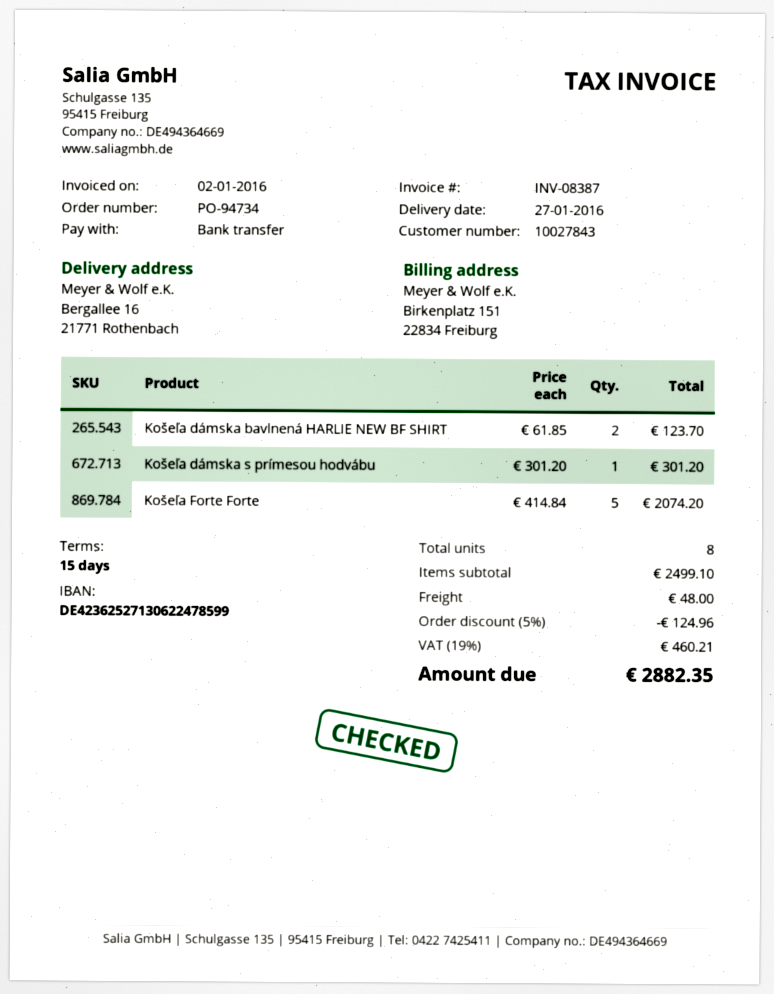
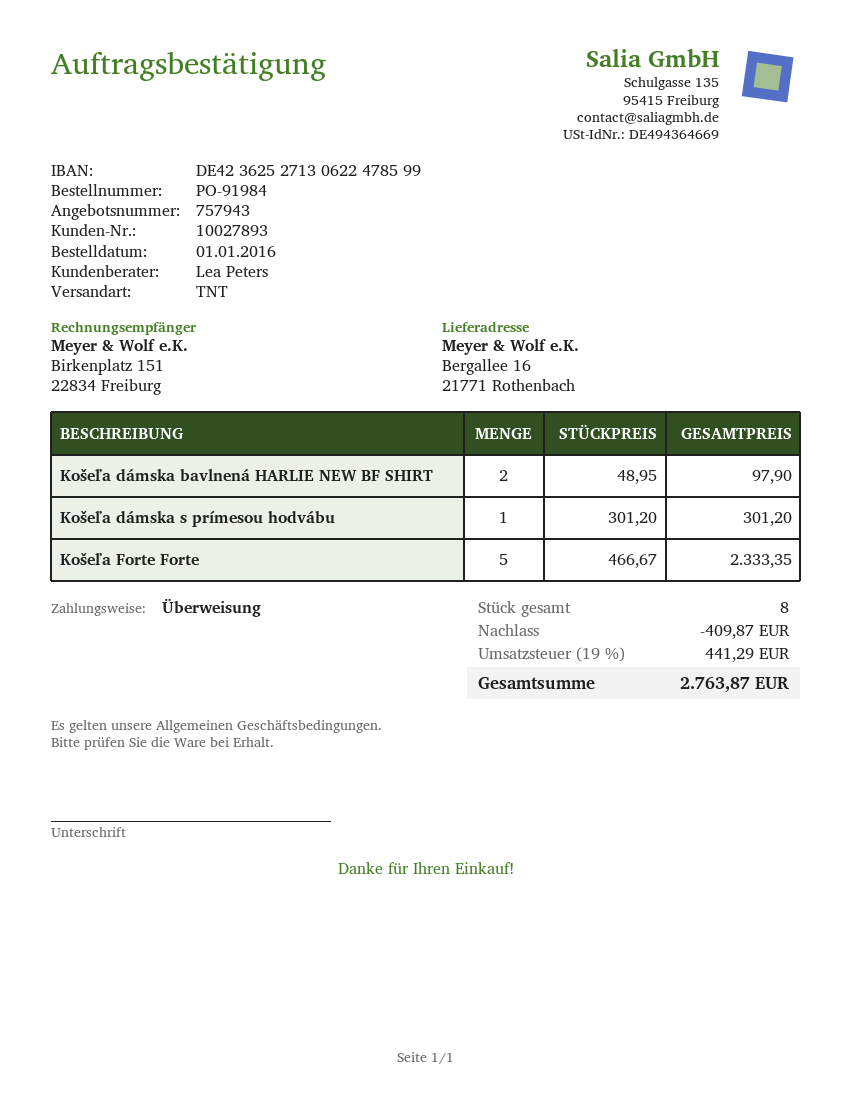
order number: PO-94734 -> PO-91984
customer number: 10027843 -> 10027893
Košeľa dámska bavlnená HARLIE NEW BF SHIRT: 2 x 61.85 = 123.70 -> 2 x 48.95 = 97.90
Košeľa Forte Forte: 5 x 414.84 = 2074.20 -> 5 x 466.67 = 2333.35
discount: 124.96 -> 409.87
shipping: 48.00 -> none
tax: 19% = 460.21 -> 19% = 441.29
total: 2882.35 -> 2763.87

